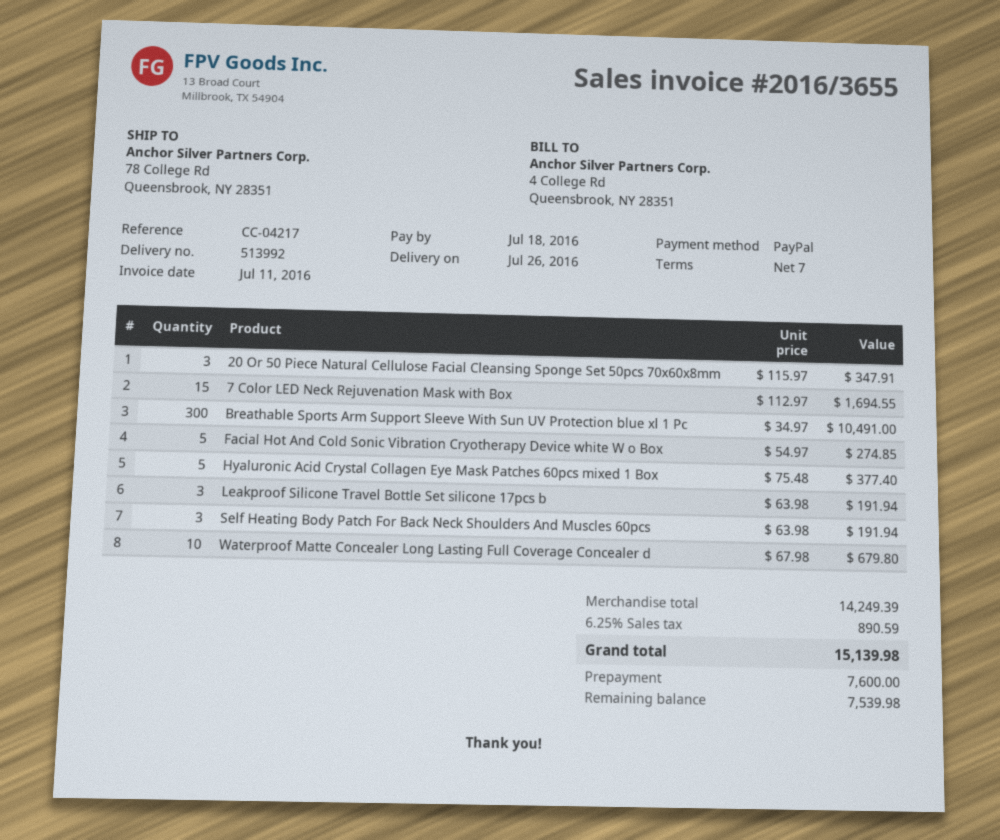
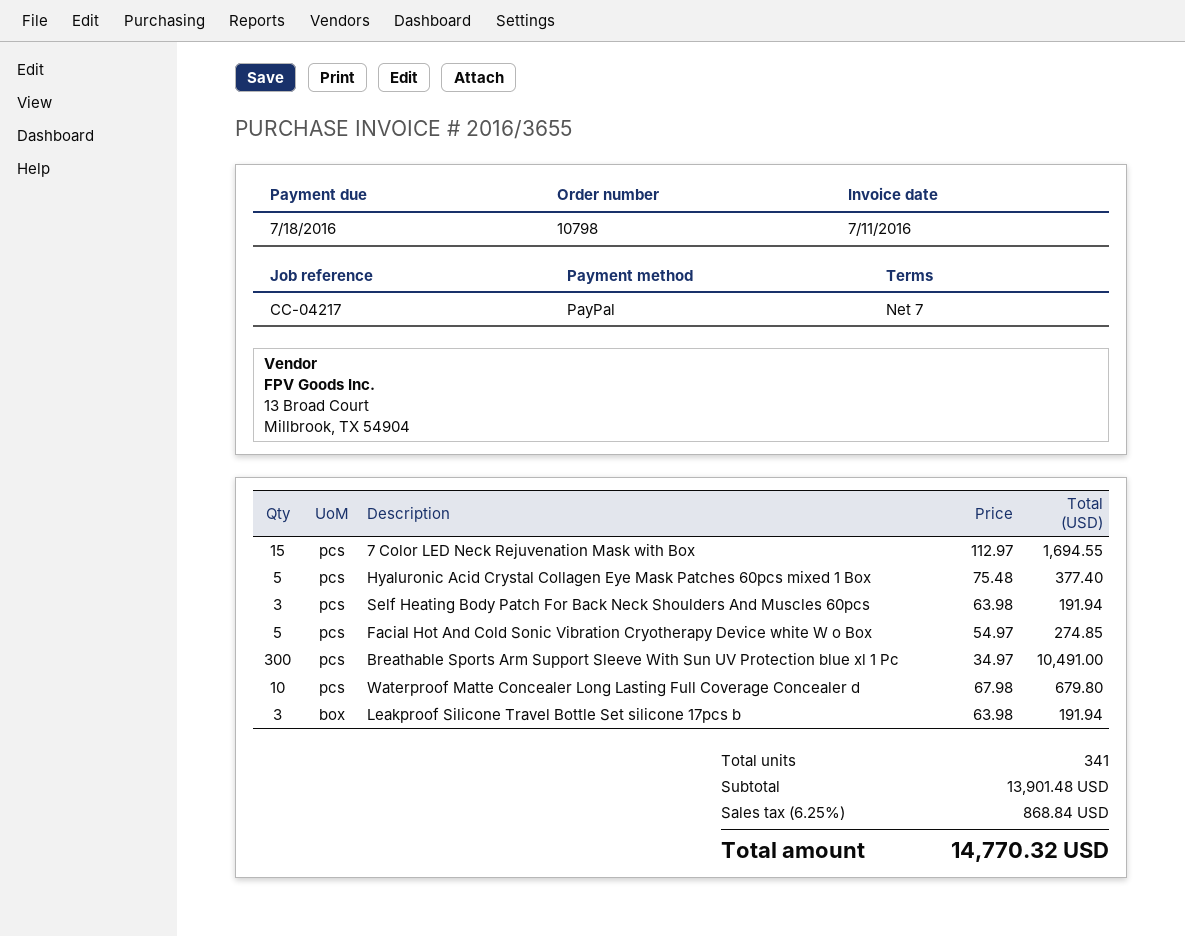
20 Or 50 Piece Natural Cellulose Facial Cleansing Sponge Set 50pcs 70x60x8mm: 3 x 115.97 = 347.91 -> none
subtotal: 14249.39 -> 13901.48
tax: 6.25% = 890.59 -> 6.25% = 868.84
total: 15139.98 -> 14770.32

